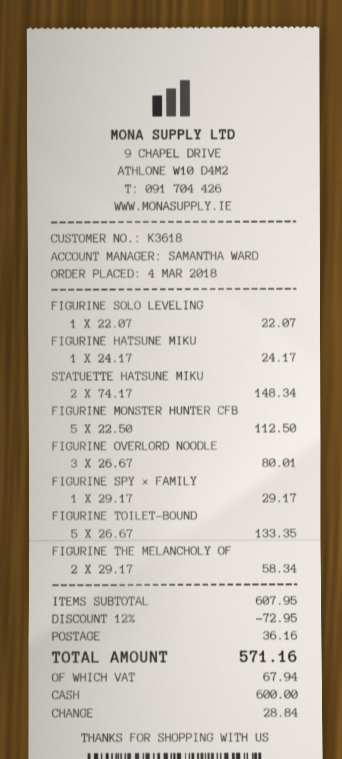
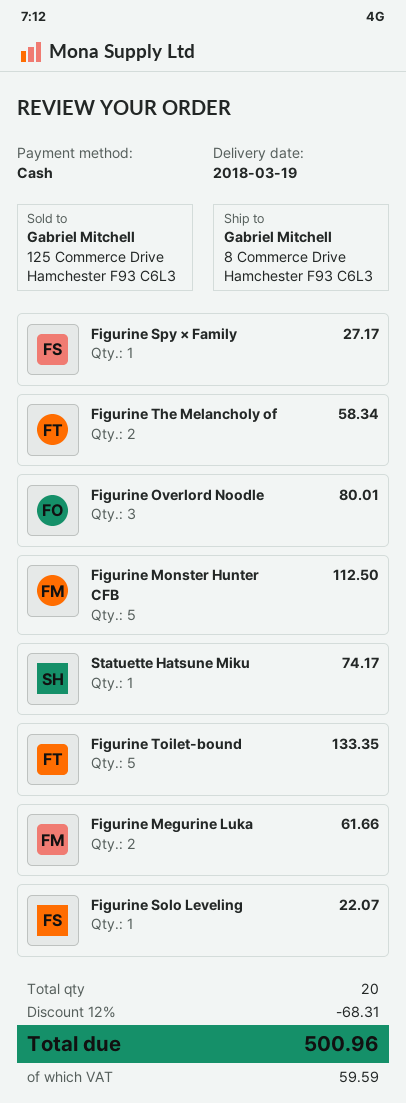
FIGURINE HATSUNE MIKU: 1 for 24.17 -> none
STATUETTE HATSUNE MIKU: 2 for 148.34 -> 1 for 74.17
FIGURINE SPY × FAMILY: 1 for 29.17 -> 1 for 27.17
Figurine Megurine Luka: none -> 2 for 61.66
discount: 12% = 72.95 -> 12% = 68.31
shipping: 36.16 -> none
tax: 67.94 -> 59.59
total: 571.16 -> 500.96

